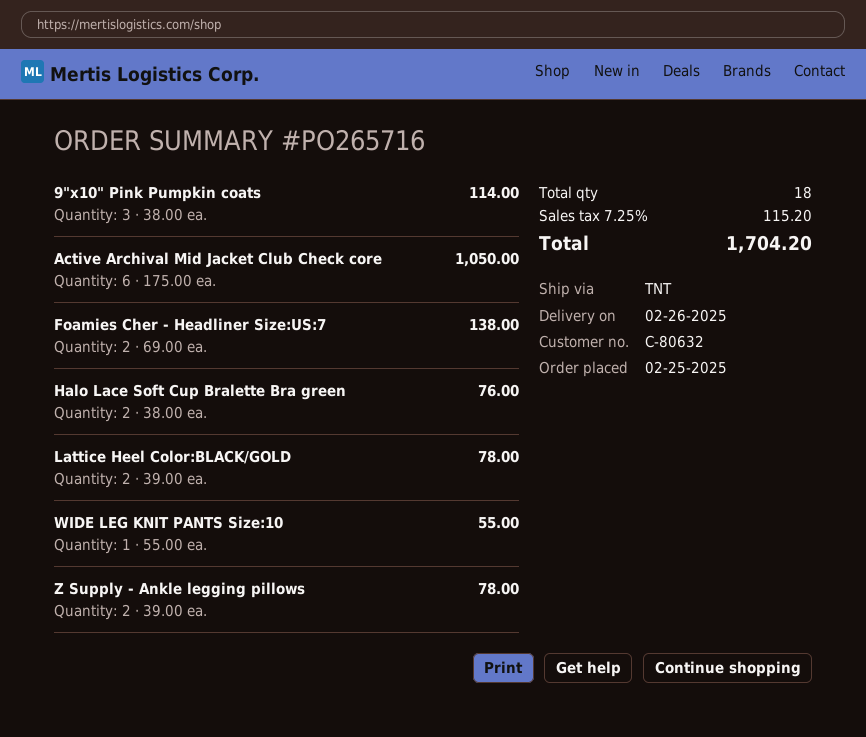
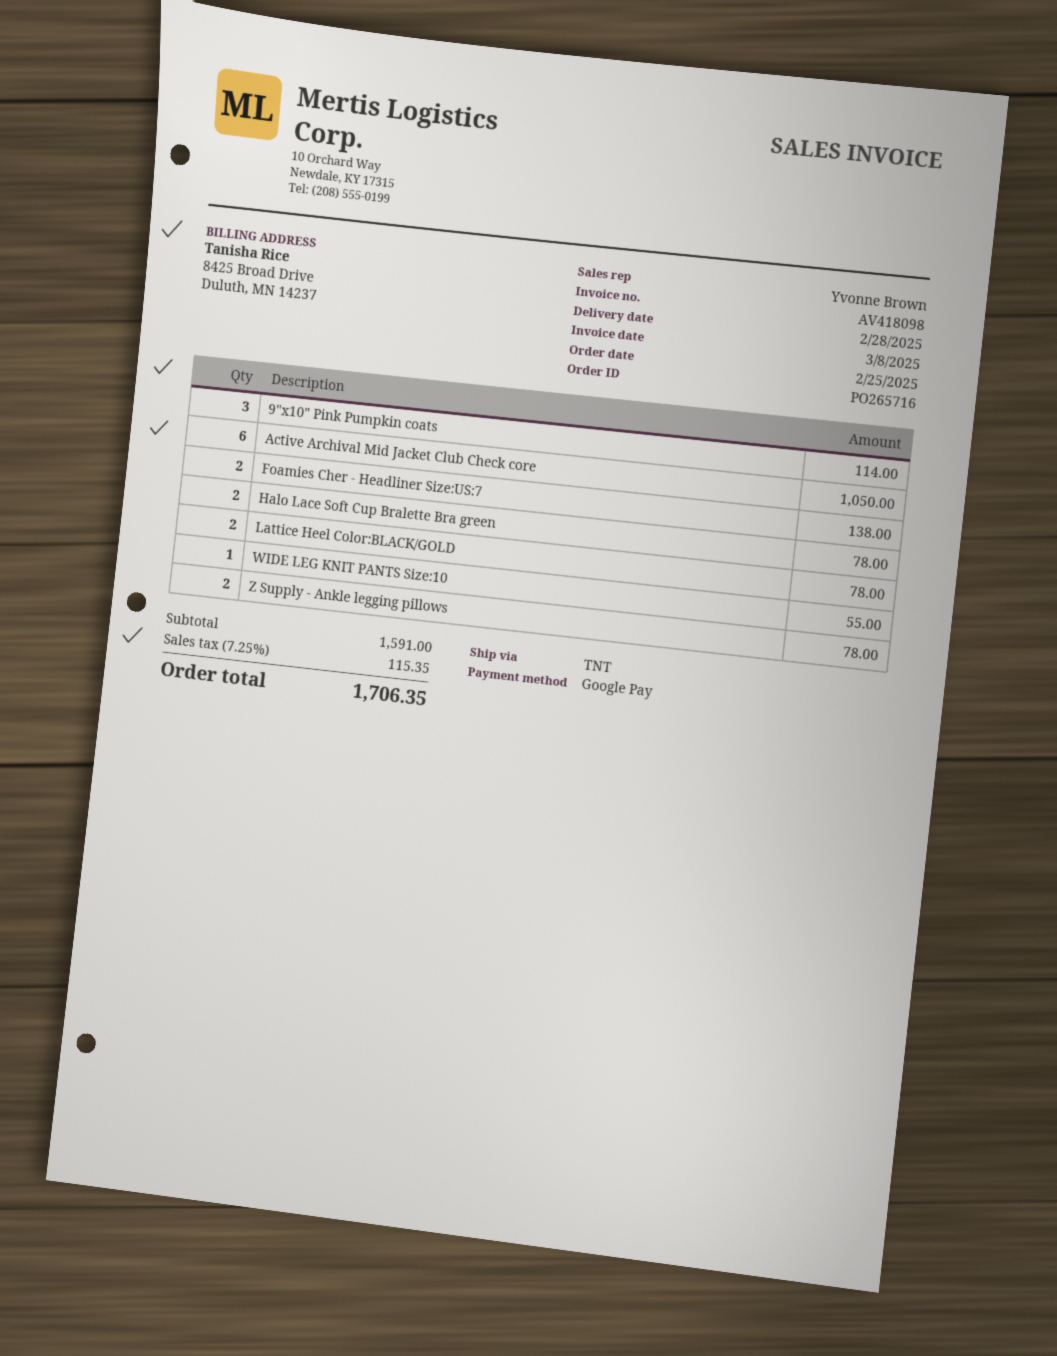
delivery date: 2025-02-26 -> 2025-02-28
Halo Lace Soft Cup Bralette Bra green: 2 for 76.00 -> 2 for 78.00
tax: 7.25% = 115.20 -> 7.25% = 115.35
total: 1704.20 -> 1706.35

